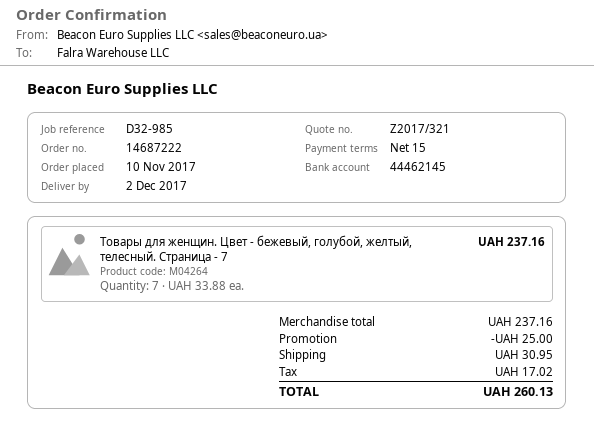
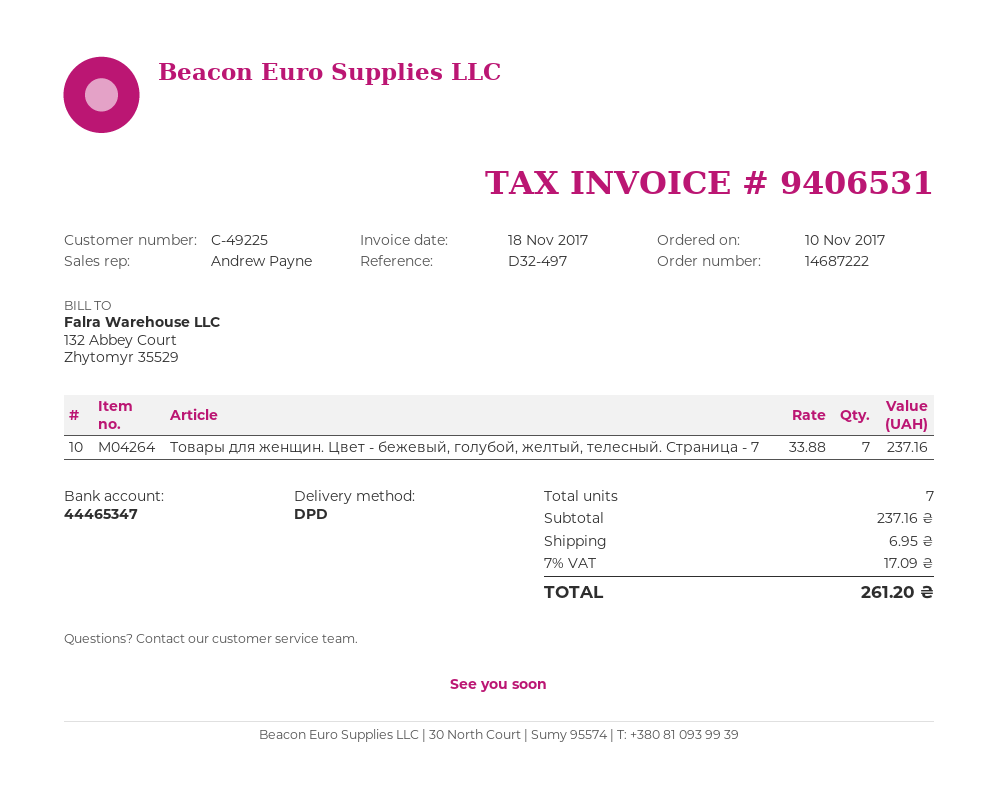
reference: D32-985 -> D32-497
bank account: 44462145 -> 44465347
discount: 25.00 -> none
shipping: 30.95 -> 6.95
tax: 17.02 -> 17.09
total: 260.13 -> 261.20

